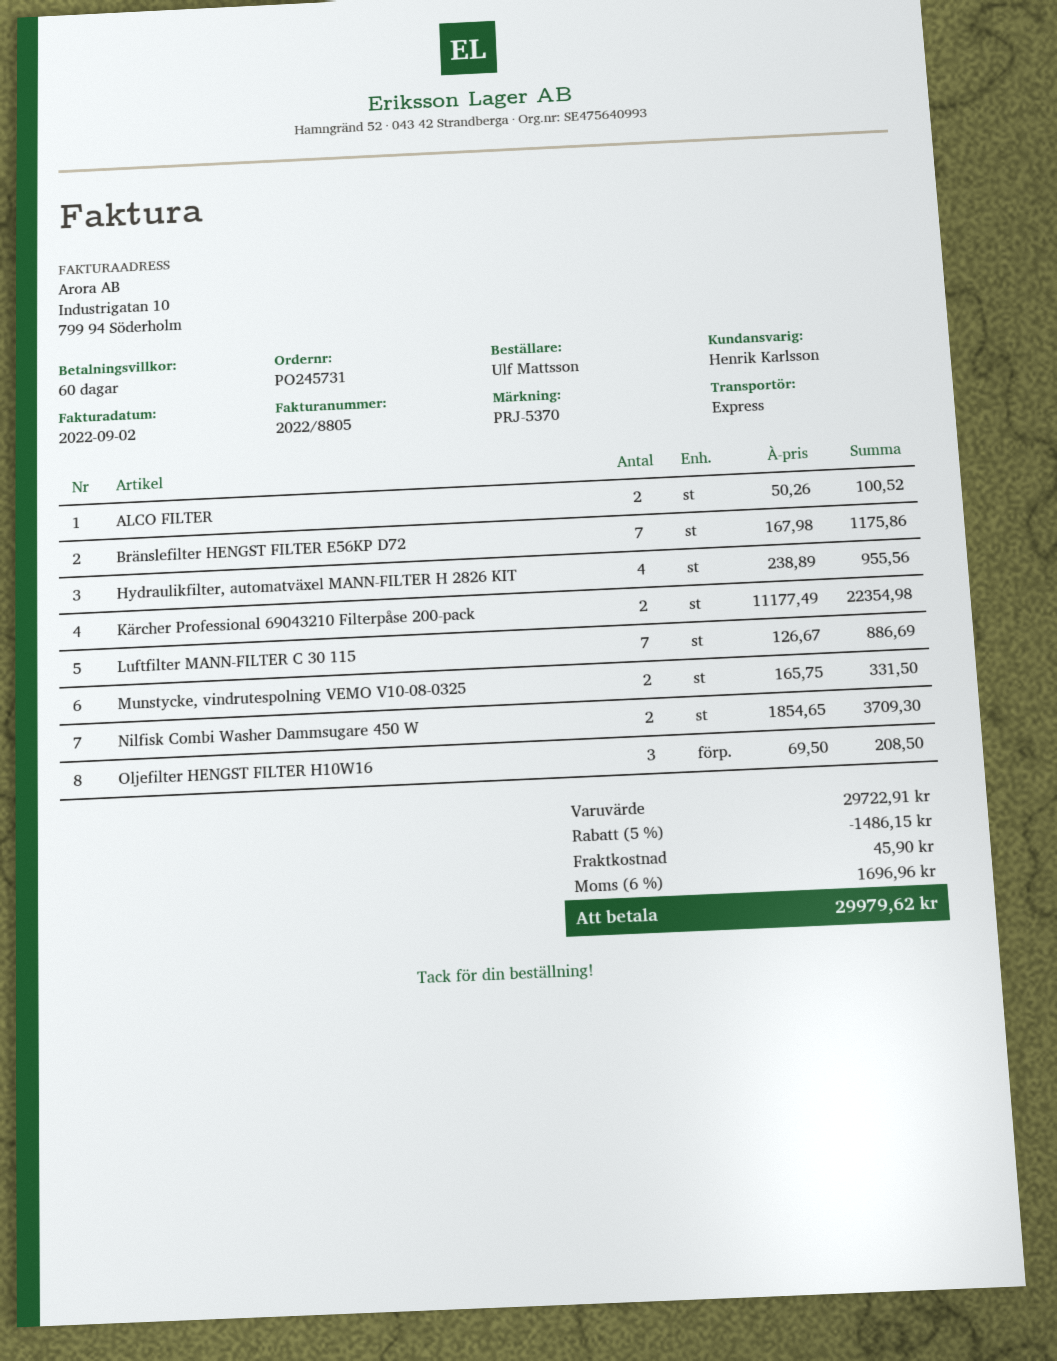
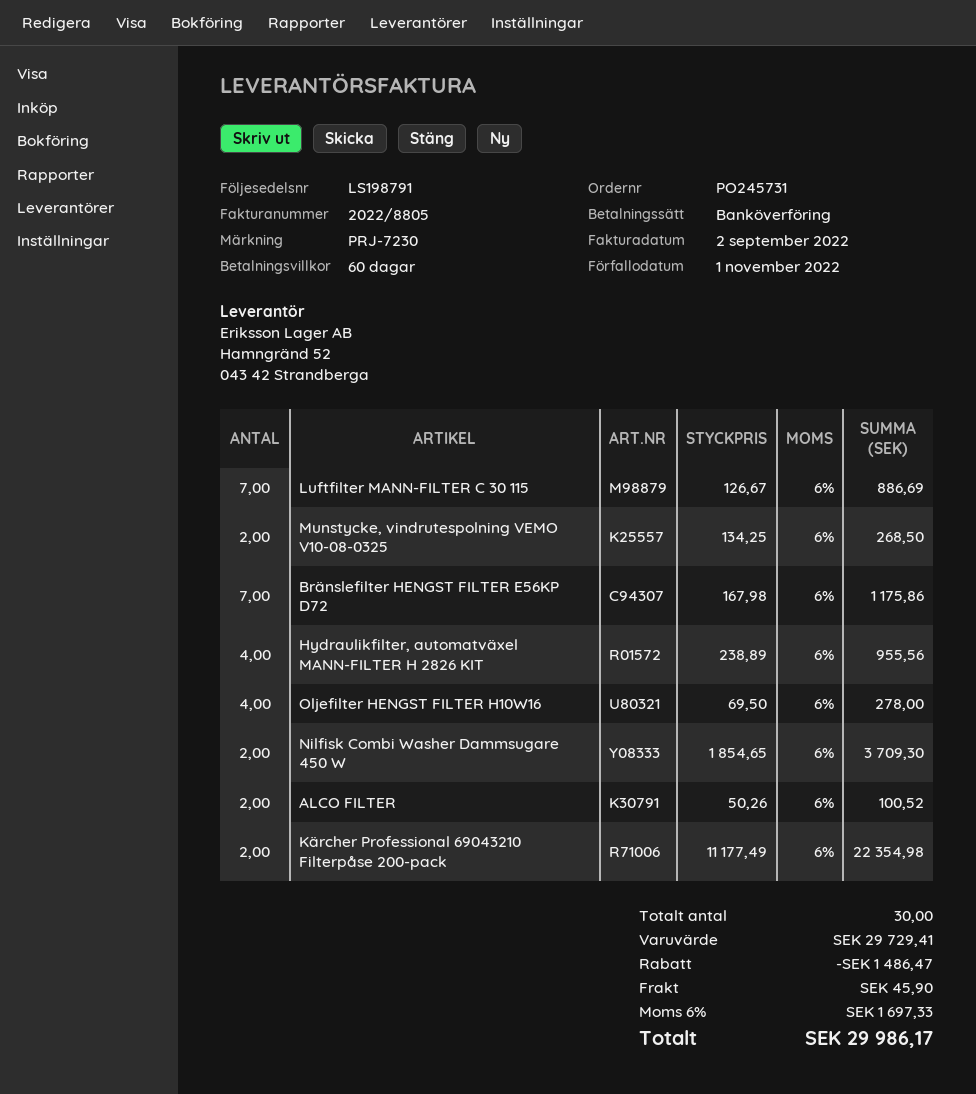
reference: PRJ-5370 -> PRJ-7230
Munstycke, vindrutespolning VEMO V10-08-0325: 2 x 165.75 = 331.50 -> 2 x 134.25 = 268.50
Oljefilter HENGST FILTER H10W16: 3 x 69.50 = 208.50 -> 4 x 69.50 = 278.00
subtotal: 29722.91 -> 29729.41
discount: 1486.15 -> 1486.47
tax: 6% = 1696.96 -> 6% = 1697.33
total: 29979.62 -> 29986.17

